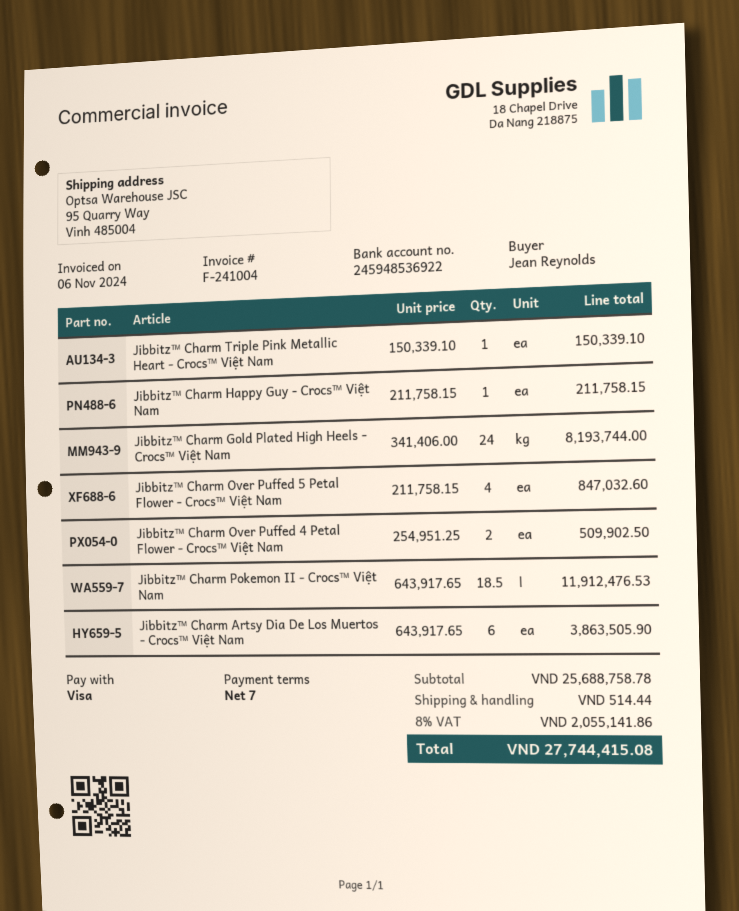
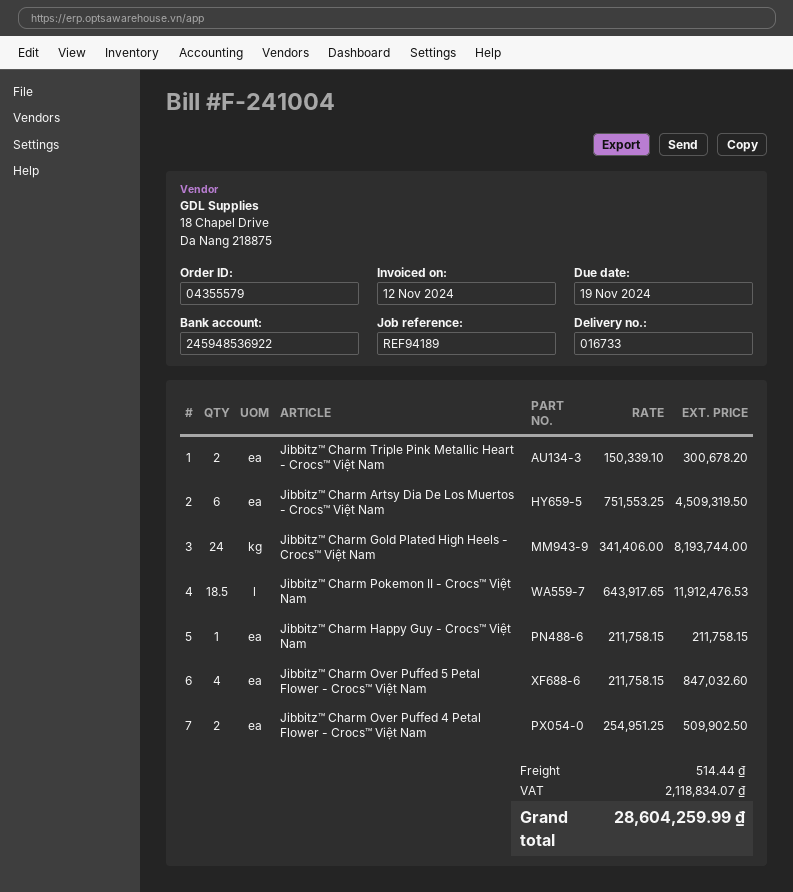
invoice date: 2024-11-06 -> 2024-11-12
Jibbitz™ Charm Triple Pink Metallic Heart - Crocs™ Việt Nam: 1 x 150339.10 = 150339.10 -> 2 x 150339.10 = 300678.20
Jibbitz™ Charm Artsy Dia De Los Muertos - Crocs™ Việt Nam: 6 x 643917.65 = 3863505.90 -> 6 x 751553.25 = 4509319.50
tax: 2055141.86 -> 2118834.07
total: 27744415.08 -> 28604259.99

